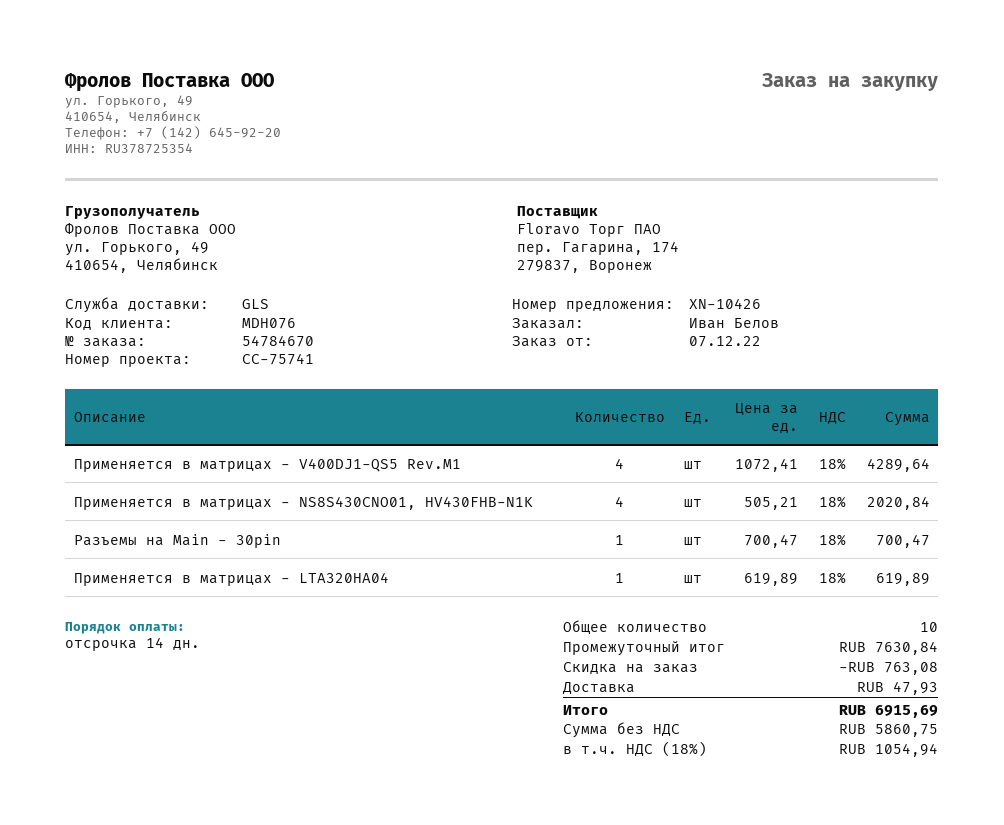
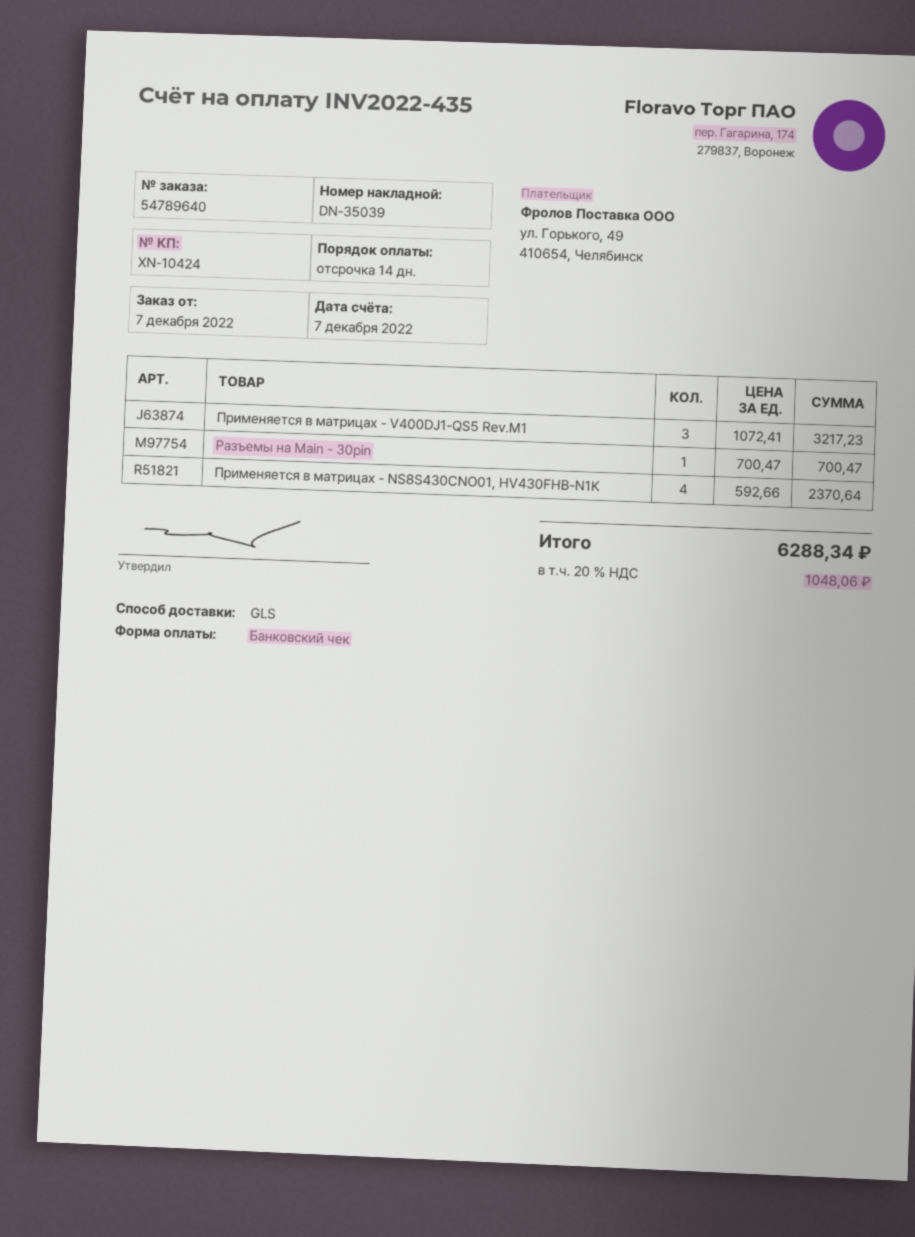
quote number: XN-10426 -> XN-10424
order number: 54784670 -> 54789640
Применяется в матрицах - V400DJ1-QS5 Rev.M1: 4 x 1072.41 = 4289.64 -> 3 x 1072.41 = 3217.23
Применяется в матрицах - NS8S430CNO01, HV430FHB-N1K: 4 x 505.21 = 2020.84 -> 4 x 592.66 = 2370.64
Применяется в матрицах - LTA320HA04: 1 x 619.89 = 619.89 -> none
discount: 763.08 -> none
shipping: 47.93 -> none
tax: 18% = 1054.94 -> 20% = 1048.06
total: 6915.69 -> 6288.34

